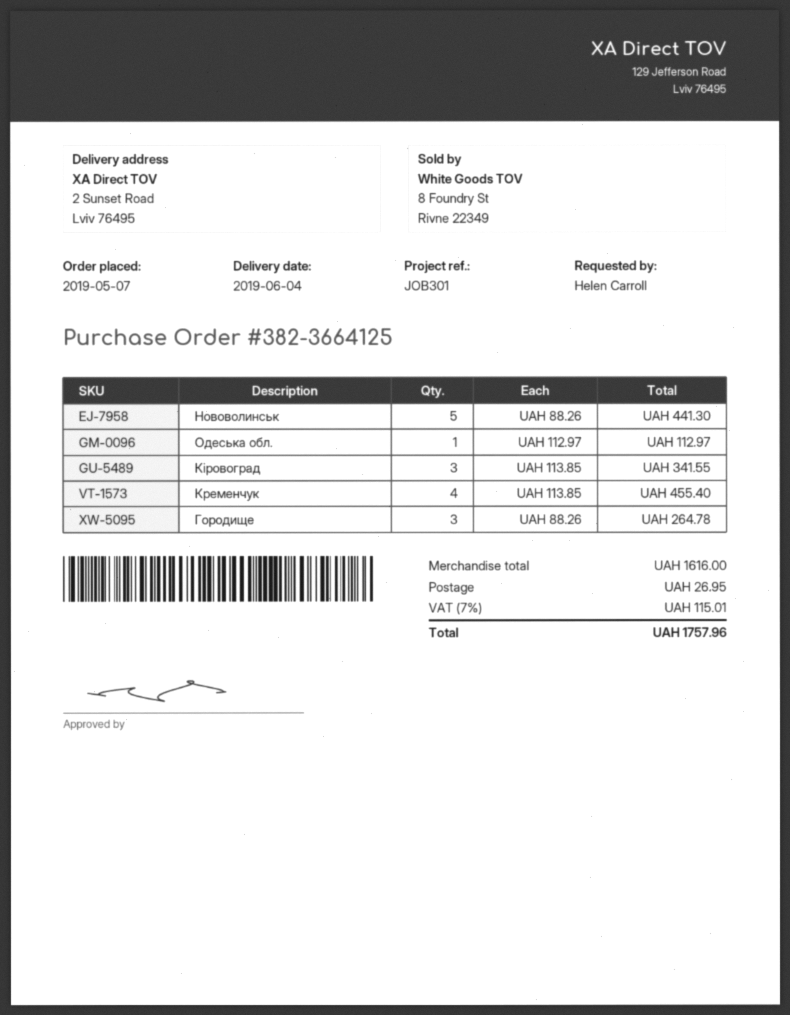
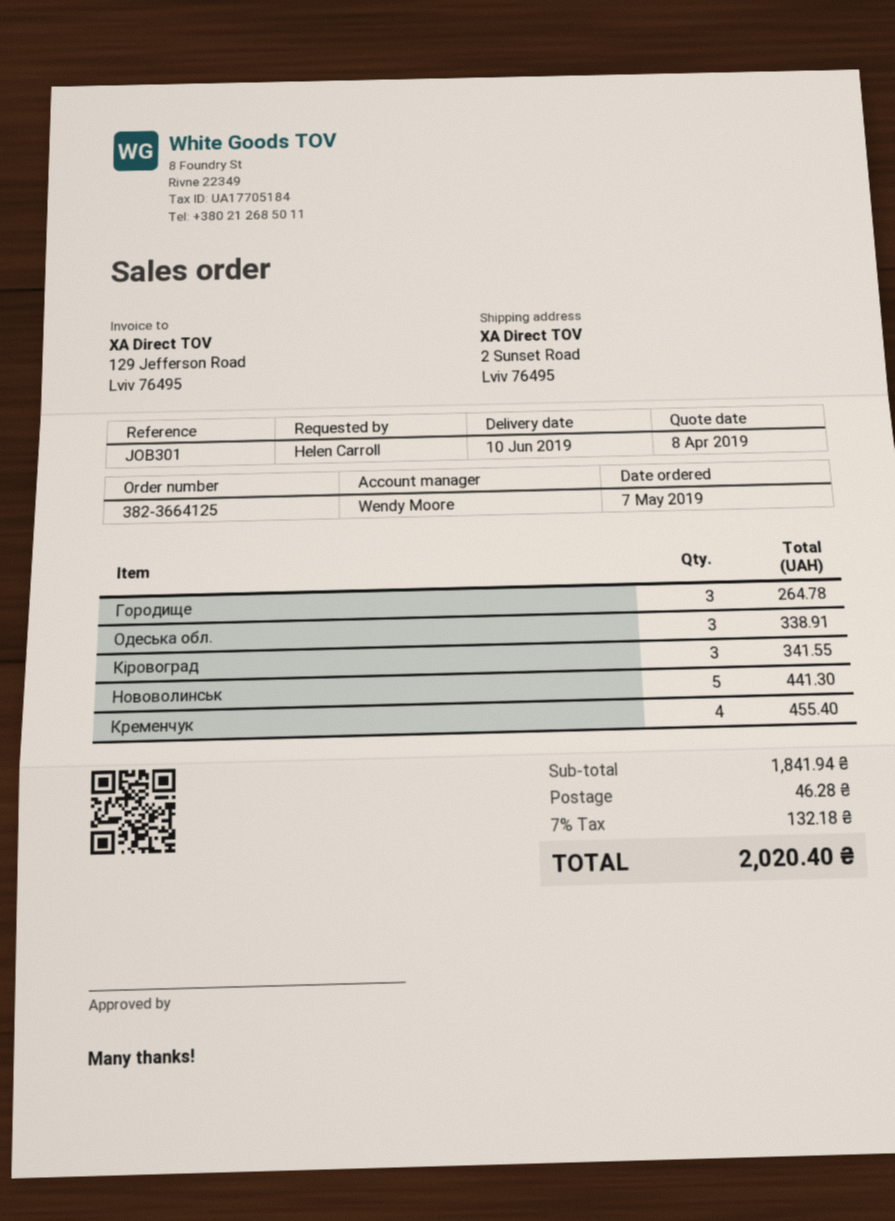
delivery date: 2019-06-04 -> 2019-06-10
Одеська обл.: 1 for 112.97 -> 3 for 338.91
subtotal: 1616.00 -> 1841.94
shipping: 26.95 -> 46.28
tax: 7% = 115.01 -> 7% = 132.18
total: 1757.96 -> 2020.40

